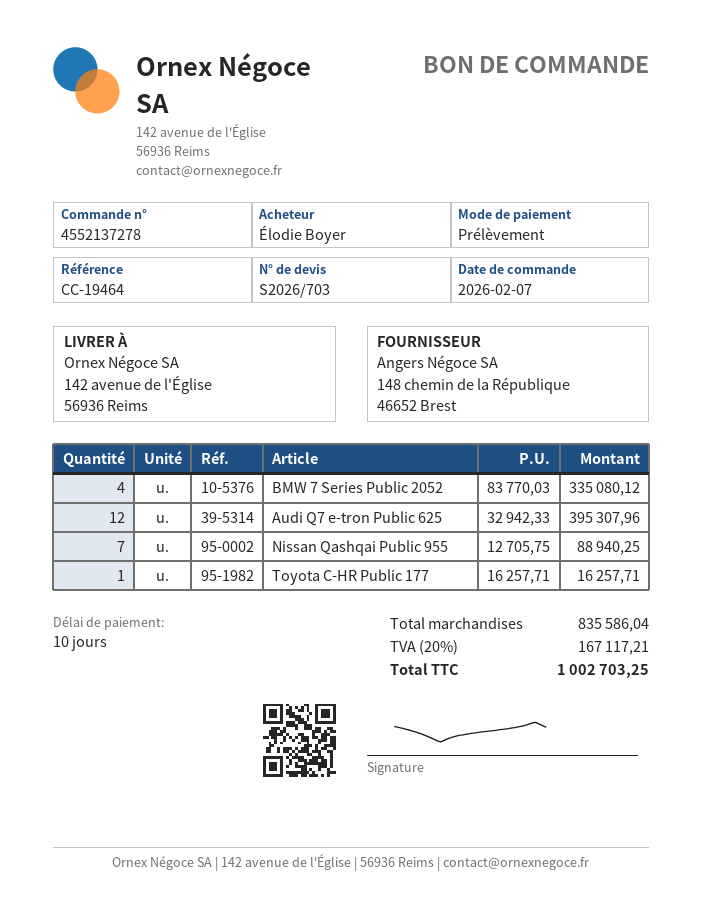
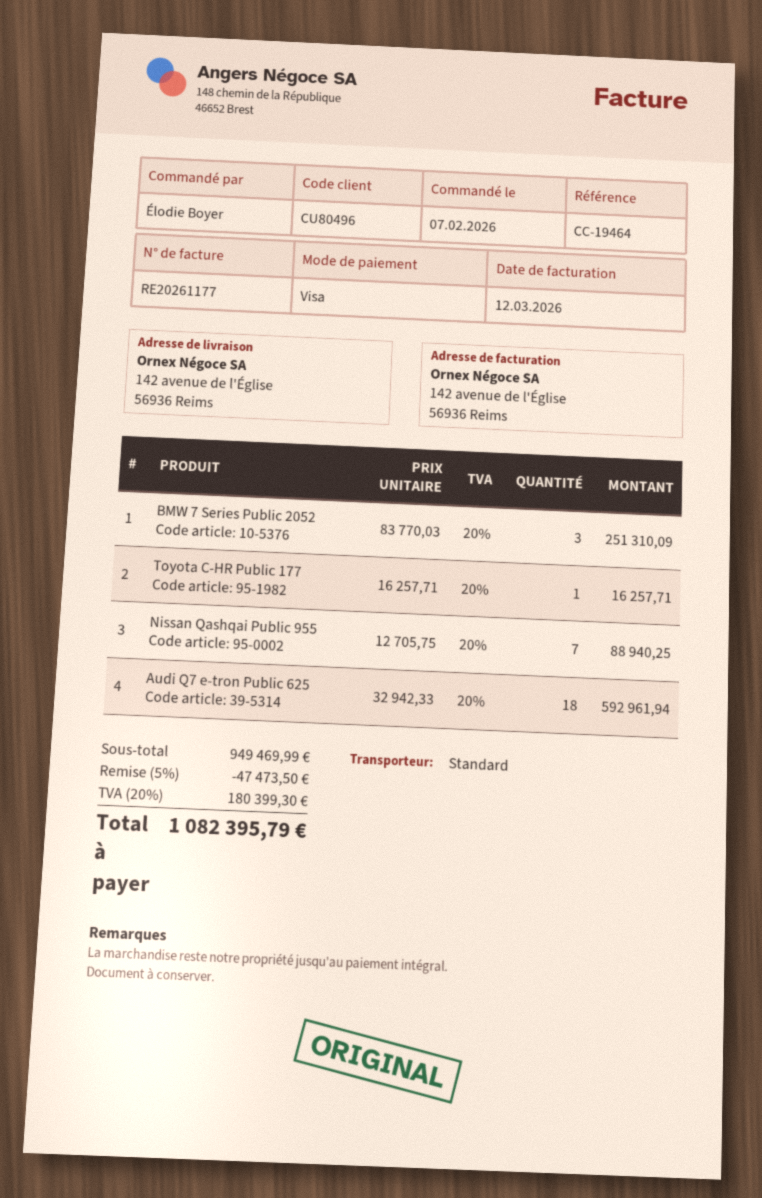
payment method: direct debit -> Visa
BMW 7 Series Public 2052: 4 x 83770.03 = 335080.12 -> 3 x 83770.03 = 251310.09
Audi Q7 e-tron Public 625: 12 x 32942.33 = 395307.96 -> 18 x 32942.33 = 592961.94
subtotal: 835586.04 -> 949469.99
discount: none -> 5% = 47473.50
tax: 20% = 167117.21 -> 20% = 180399.30
total: 1002703.25 -> 1082395.79

